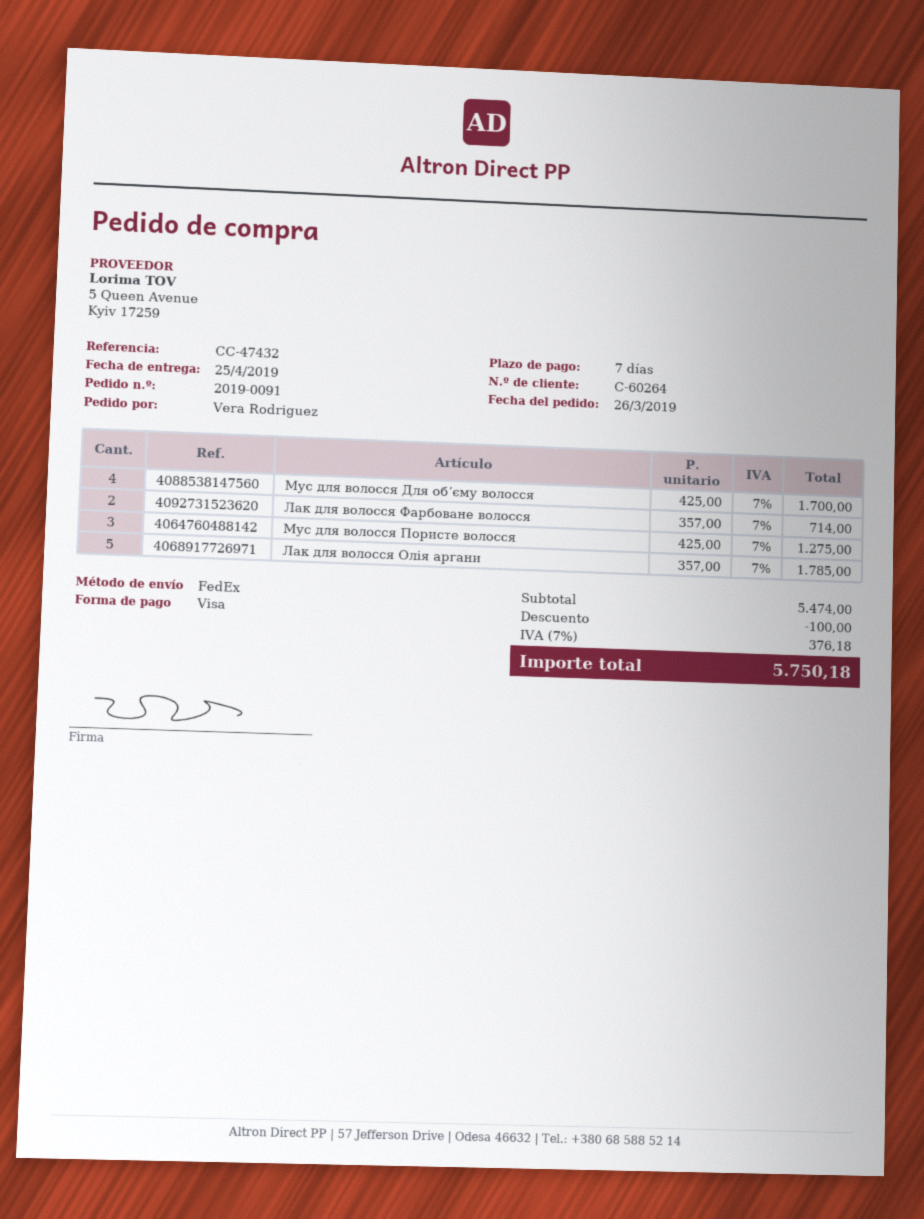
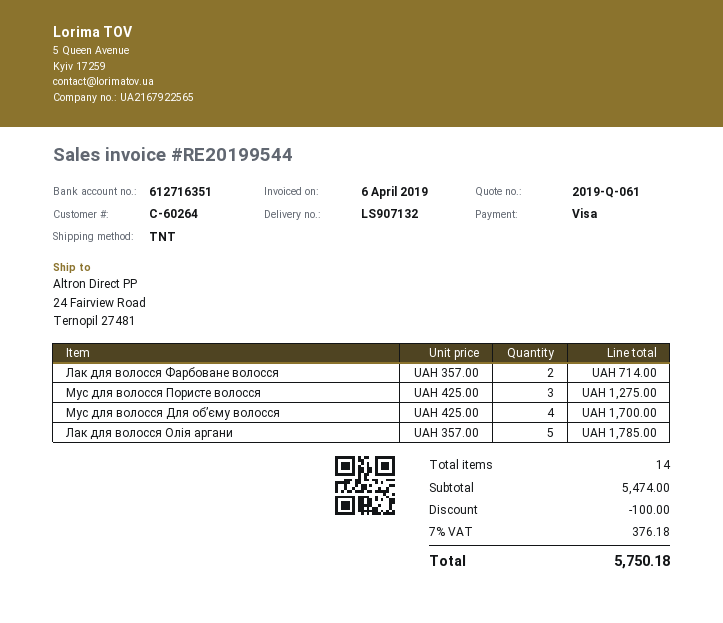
shipping method: FedEx -> TNT

